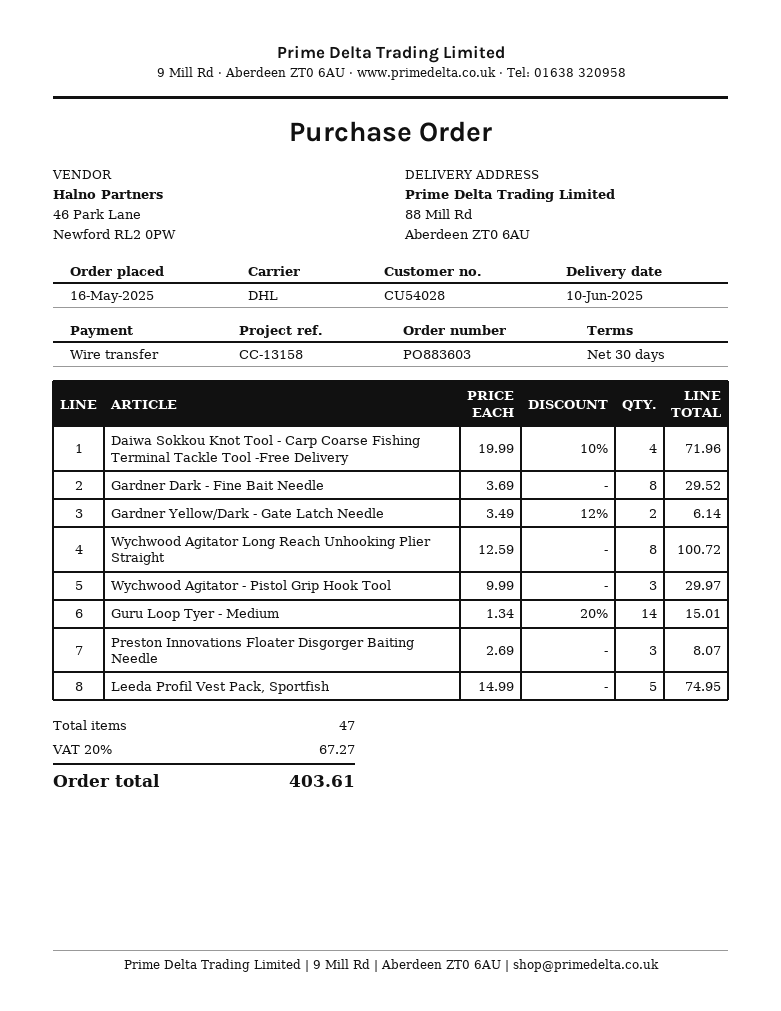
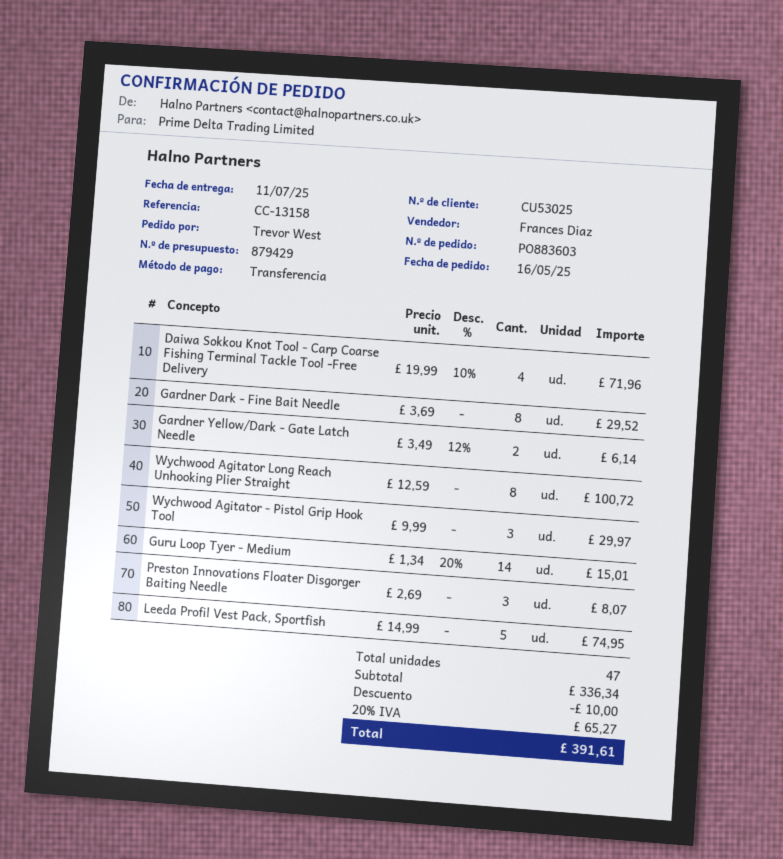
delivery date: 2025-06-10 -> 2025-07-11
customer number: CU54028 -> CU53025
discount: none -> 10.00
tax: 20% = 67.27 -> 20% = 65.27
total: 403.61 -> 391.61

